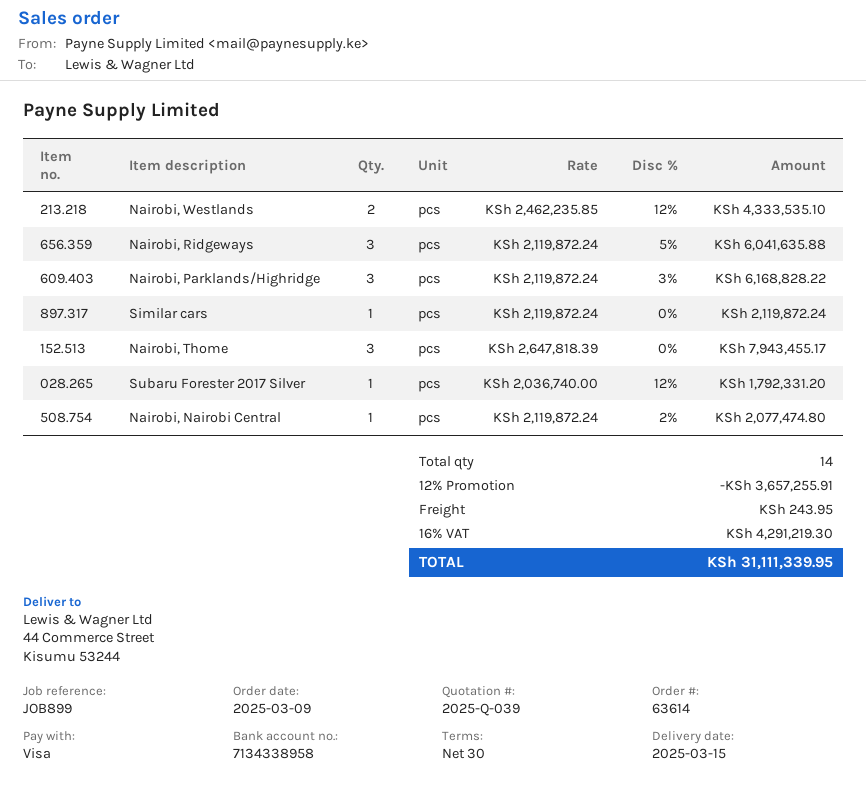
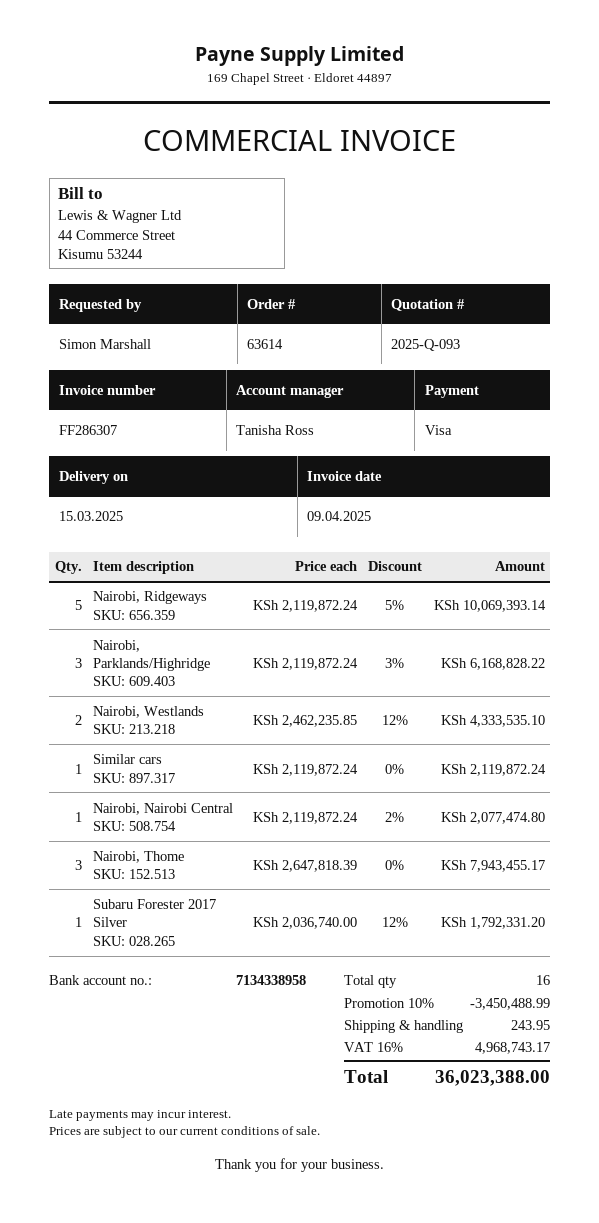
quote number: 2025-Q-039 -> 2025-Q-093
Nairobi, Ridgeways: 3 x 2119872.24 - 5% = 6041635.88 -> 5 x 2119872.24 - 5% = 10069393.14
total quantity: 14 -> 16
discount: 12% = 3657255.91 -> 10% = 3450488.99
tax: 16% = 4291219.30 -> 16% = 4968743.17
total: 31111339.95 -> 36023388.00

